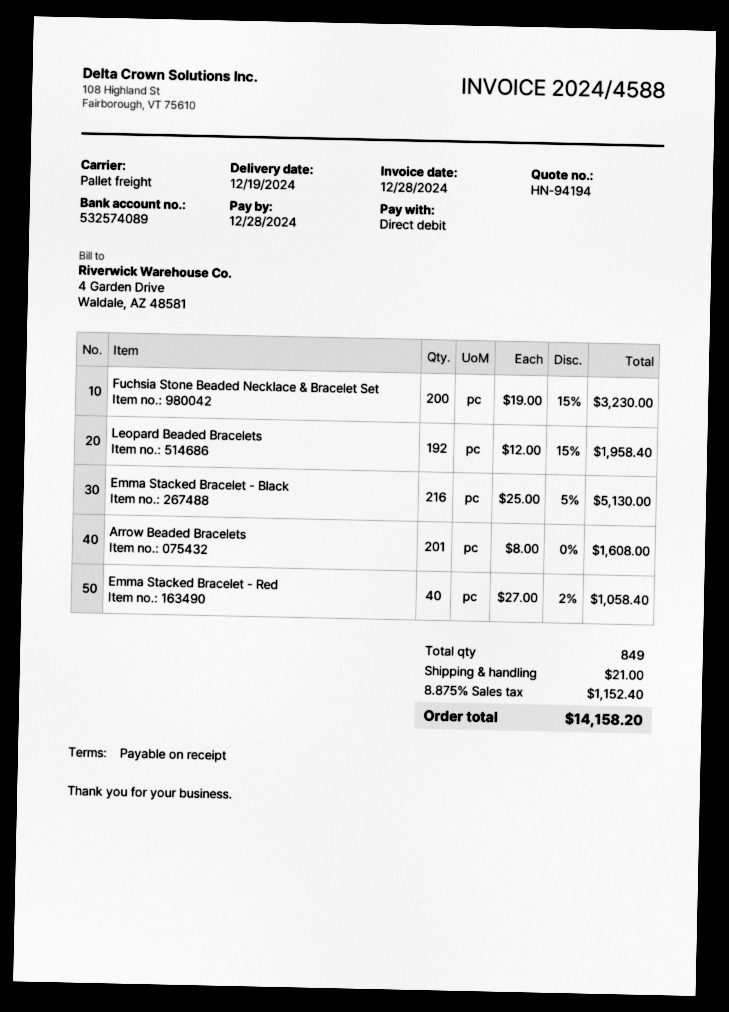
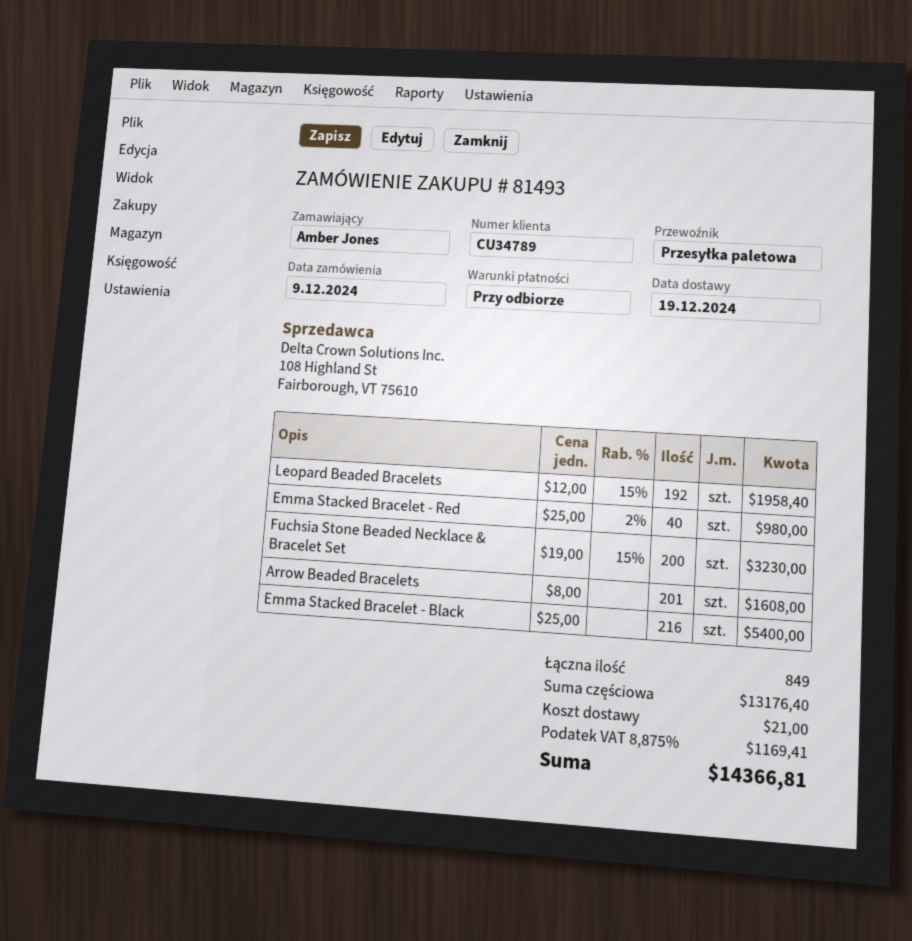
Emma Stacked Bracelet - Black: 216 x 25.00 - 5% = 5130.00 -> 216 x 25.00 = 5400.00
Emma Stacked Bracelet - Red: 40 x 27.00 - 2% = 1058.40 -> 40 x 25.00 - 2% = 980.00
tax: 8.875% = 1152.40 -> 8.875% = 1169.41
total: 14158.20 -> 14366.81

